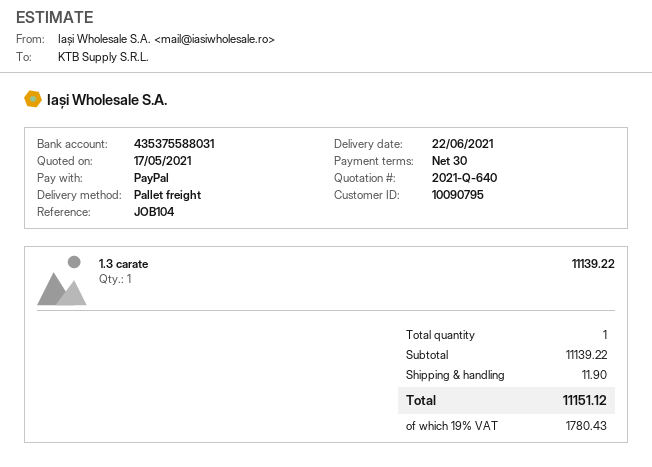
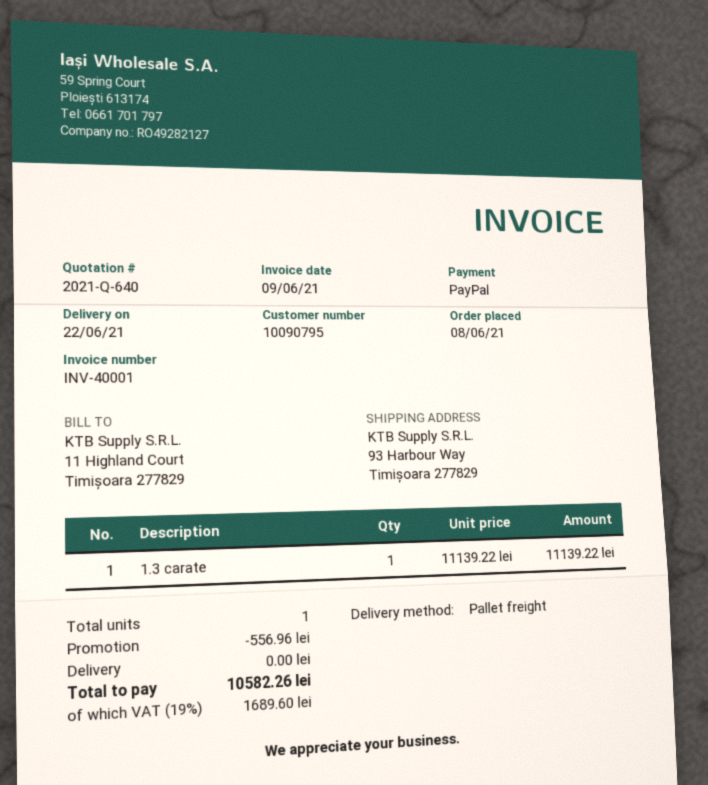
discount: none -> 556.96
shipping: 11.90 -> 0.00
tax: 19% = 1780.43 -> 19% = 1689.60
total: 11151.12 -> 10582.26

